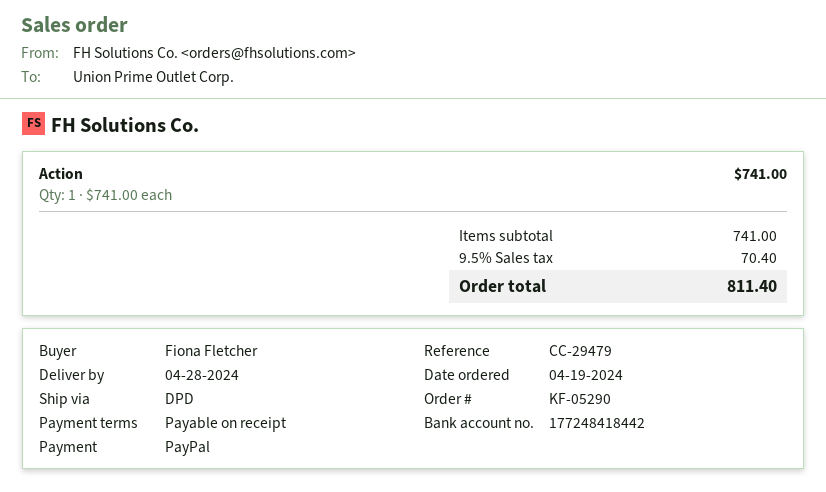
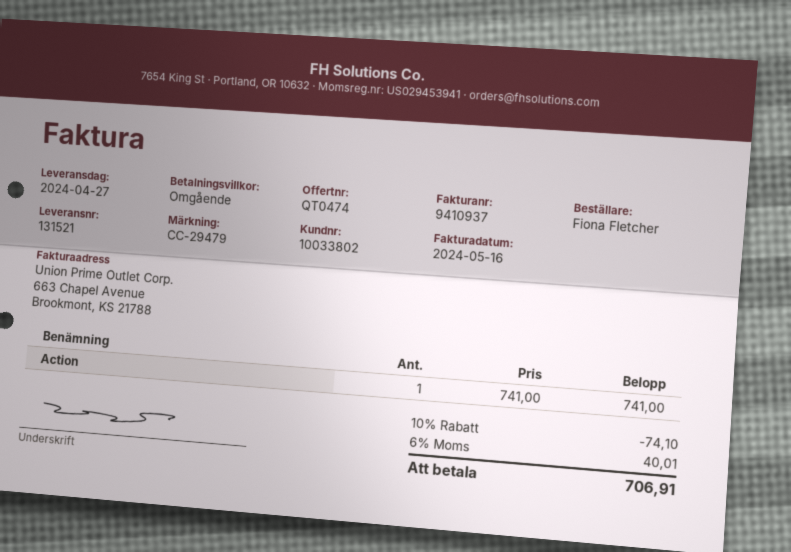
delivery date: 2024-04-28 -> 2024-04-27
discount: none -> 10% = 74.10
tax: 9.5% = 70.40 -> 6% = 40.01
total: 811.40 -> 706.91

